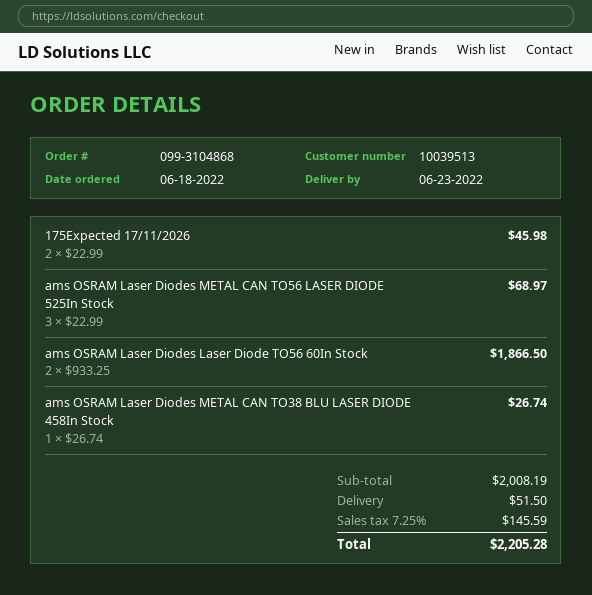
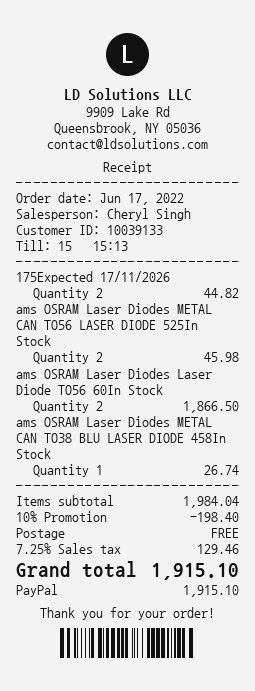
order date: 2022-06-18 -> 2022-06-17
customer number: 10039513 -> 10039133
175Expected 17/11/2026: 2 for 45.98 -> 2 for 44.82
ams OSRAM Laser Diodes METAL CAN TO56 LASER DIODE 525In Stock: 3 for 68.97 -> 2 for 45.98
subtotal: 2008.19 -> 1984.04
discount: none -> 10% = 198.40
shipping: 51.50 -> 0.00
tax: 7.25% = 145.59 -> 7.25% = 129.46
total: 2205.28 -> 1915.10

